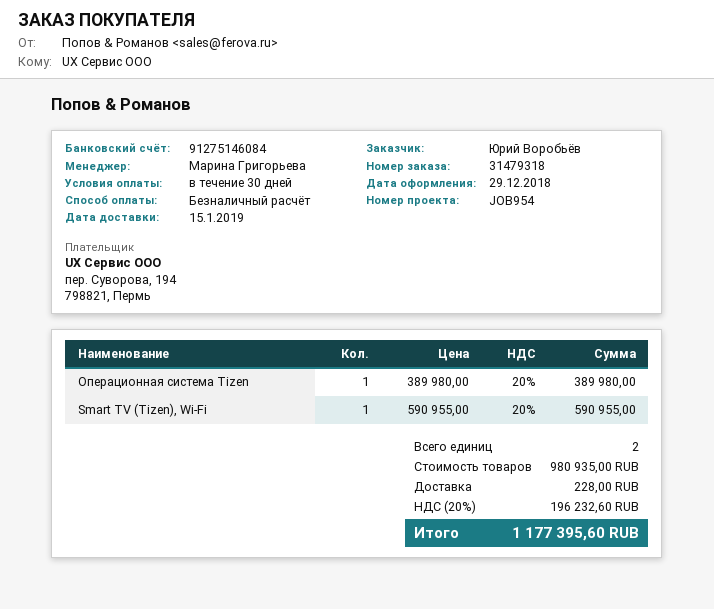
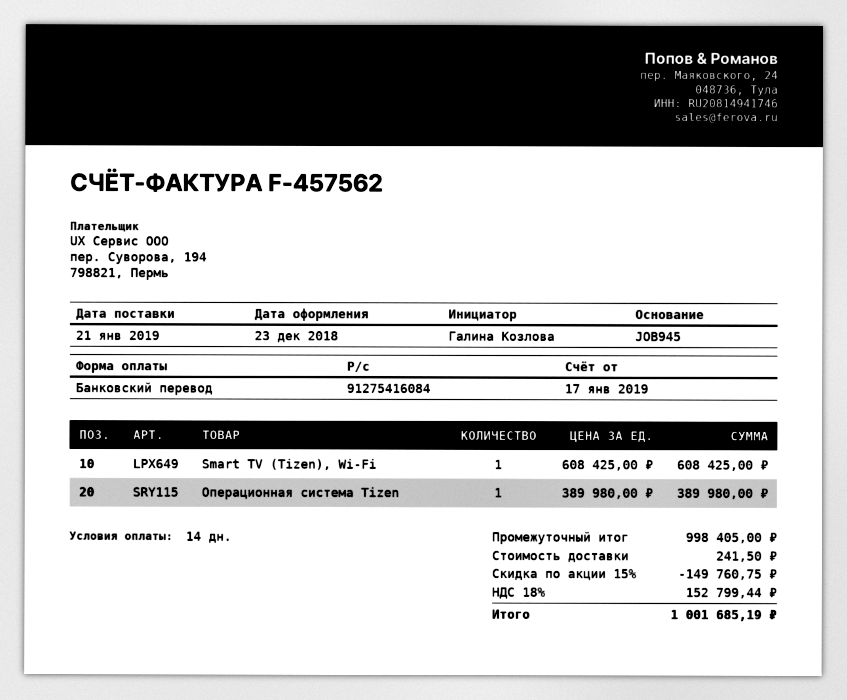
order date: 2018-12-29 -> 2018-12-23
delivery date: 2019-01-15 -> 2019-01-21
payment terms: 30 days -> 14 days
reference: JOB954 -> JOB945
ordered by: Юрий Воробьёв -> Галина Козлова
bank account: 91275146084 -> 91275416084
Smart TV (Tizen), Wi-Fi: 1 x 590955.00 = 590955.00 -> 1 x 608425.00 = 608425.00
subtotal: 980935.00 -> 998405.00
discount: none -> 15% = 149760.75
shipping: 228.00 -> 241.50
tax: 20% = 196232.60 -> 18% = 152799.44
total: 1177395.60 -> 1001685.19

